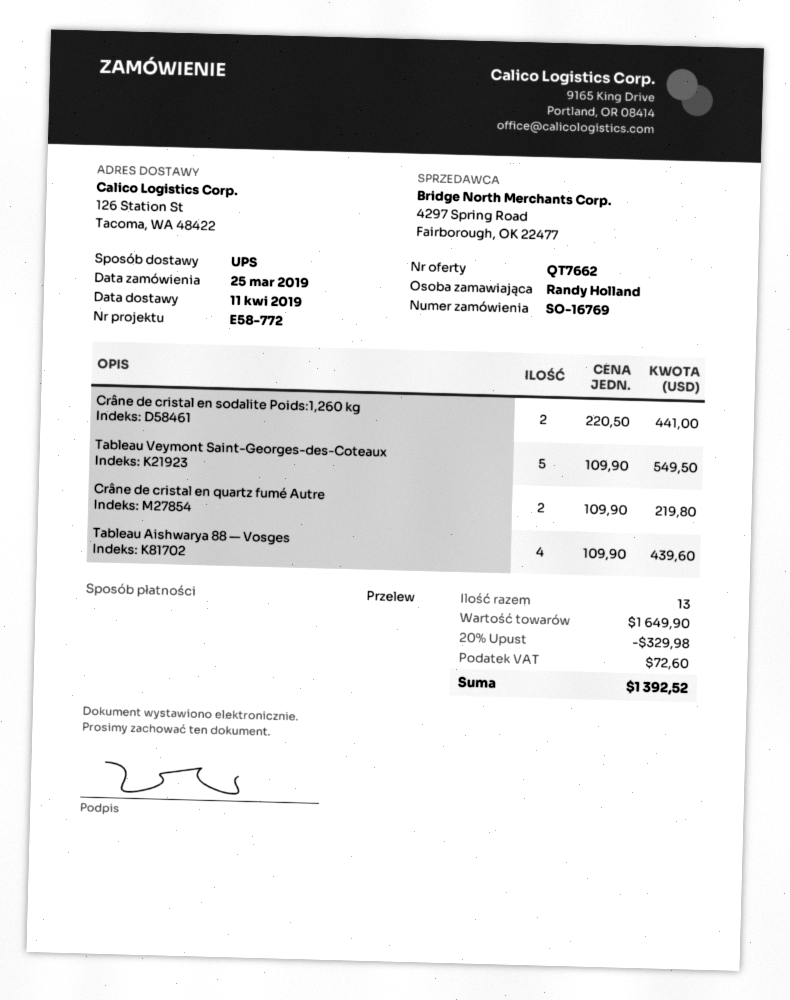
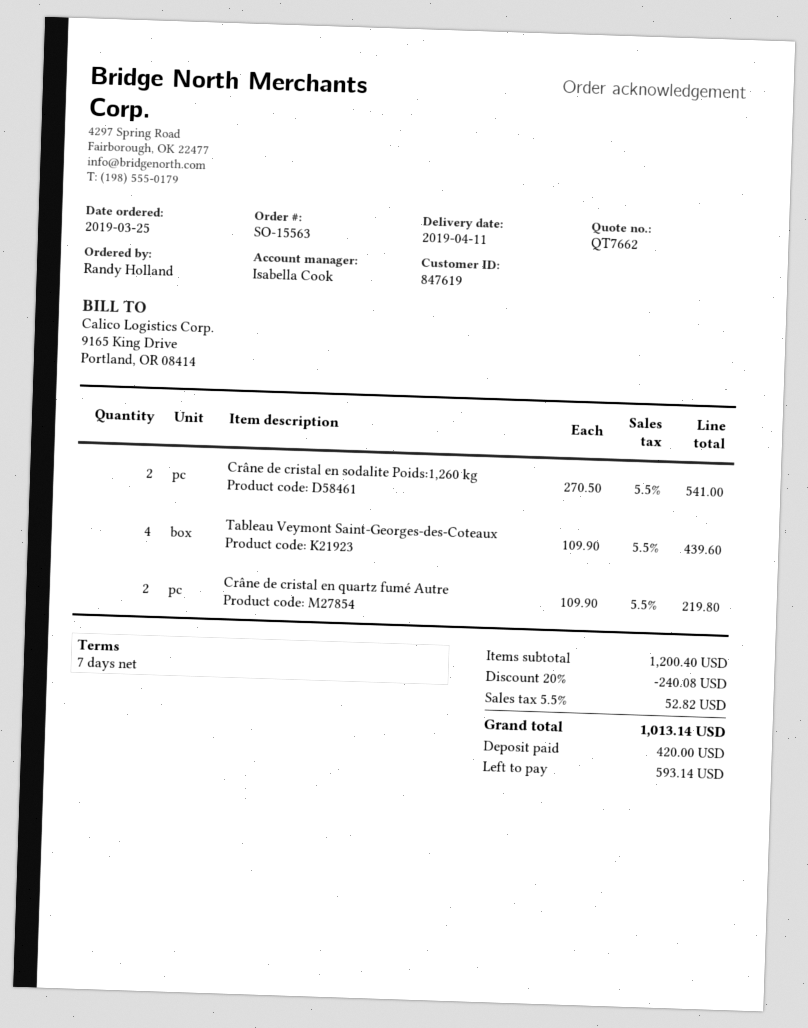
order number: SO-16769 -> SO-15563
Crâne de cristal en sodalite Poids:1,260 kg: 2 x 220.50 = 441.00 -> 2 x 270.50 = 541.00
Tableau Veymont Saint-Georges-des-Coteaux: 5 x 109.90 = 549.50 -> 4 x 109.90 = 439.60
Tableau Aishwarya 88 — Vosges: 4 x 109.90 = 439.60 -> none
subtotal: 1649.90 -> 1200.40
discount: 20% = 329.98 -> 20% = 240.08
tax: 72.60 -> 52.82
total: 1392.52 -> 1013.14

